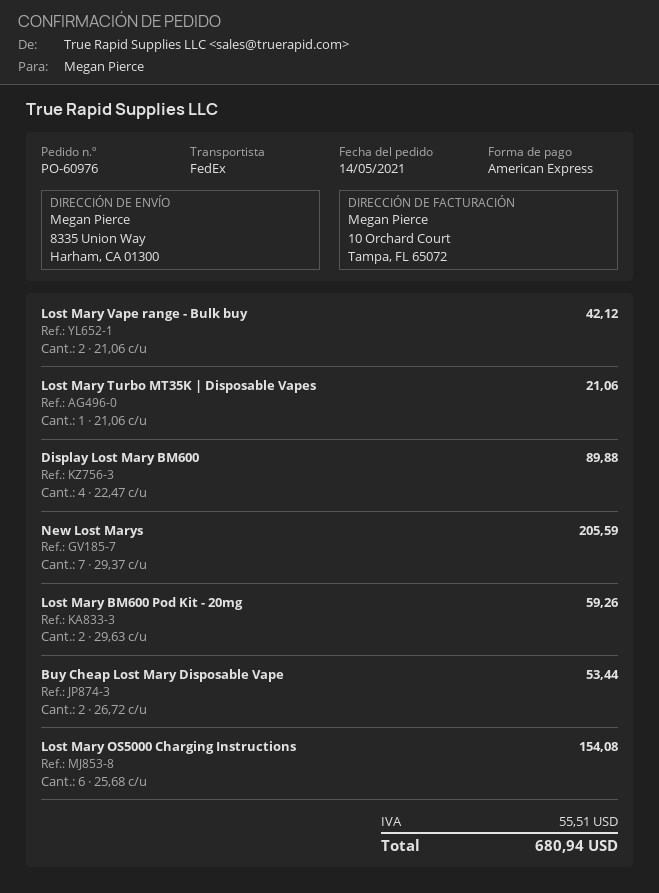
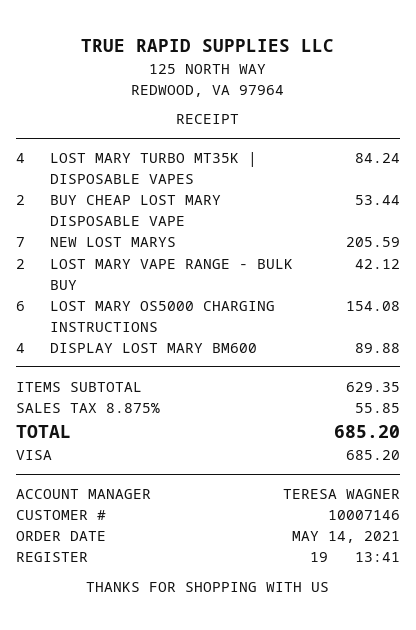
payment method: American Express -> Visa
Lost Mary Turbo MT35K | Disposable Vapes: 1 for 21.06 -> 4 for 84.24
Lost Mary BM600 Pod Kit - 20mg: 2 for 59.26 -> none
tax: 55.51 -> 55.85
total: 680.94 -> 685.20

